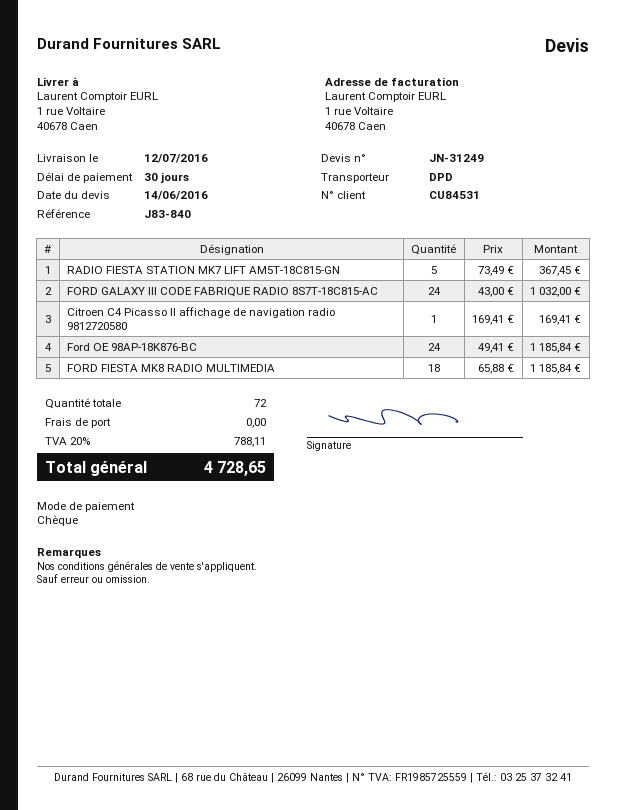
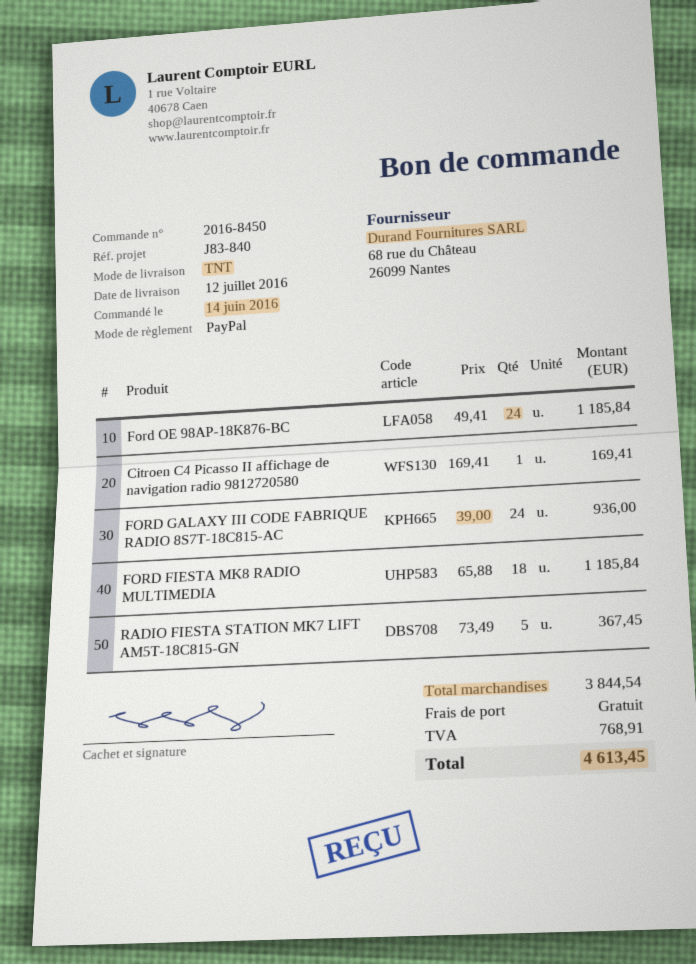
payment method: cheque -> PayPal
shipping method: DPD -> TNT
FORD GALAXY III CODE FABRIQUE RADIO 8S7T-18C815-AC: 24 x 43.00 = 1032.00 -> 24 x 39.00 = 936.00
tax: 788.11 -> 768.91
total: 4728.65 -> 4613.45

